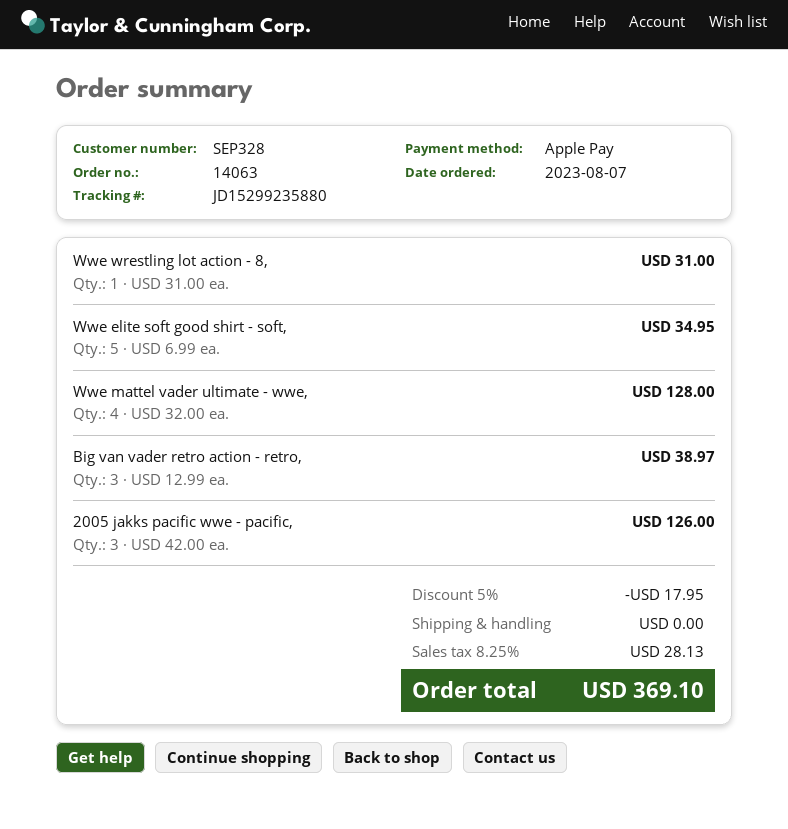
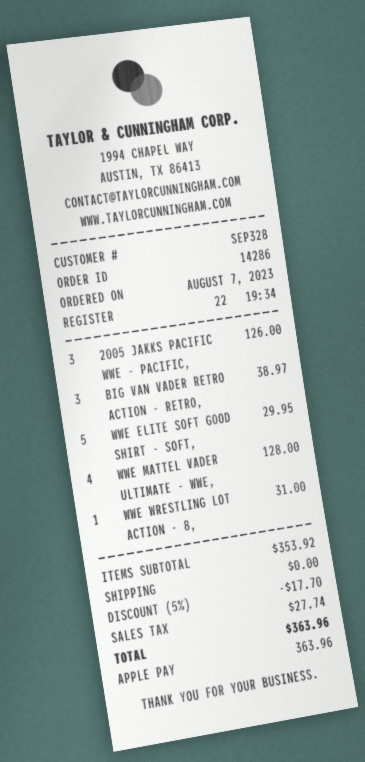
order number: 14063 -> 14286
Wwe elite soft good shirt - soft,: 5 for 34.95 -> 5 for 29.95
discount: 5% = 17.95 -> 5% = 17.70
tax: 28.13 -> 27.74
total: 369.10 -> 363.96

